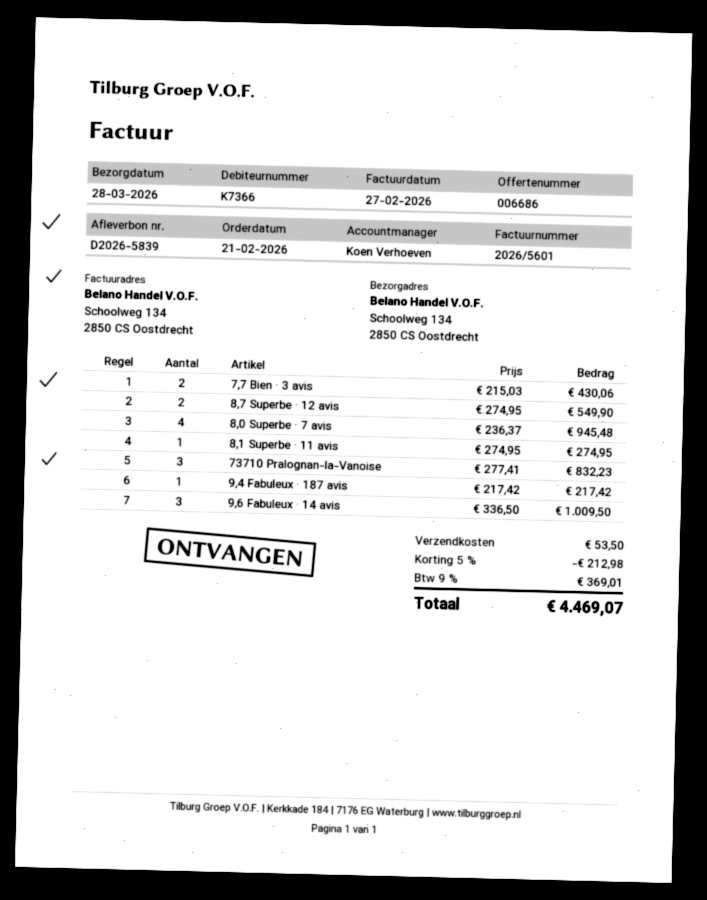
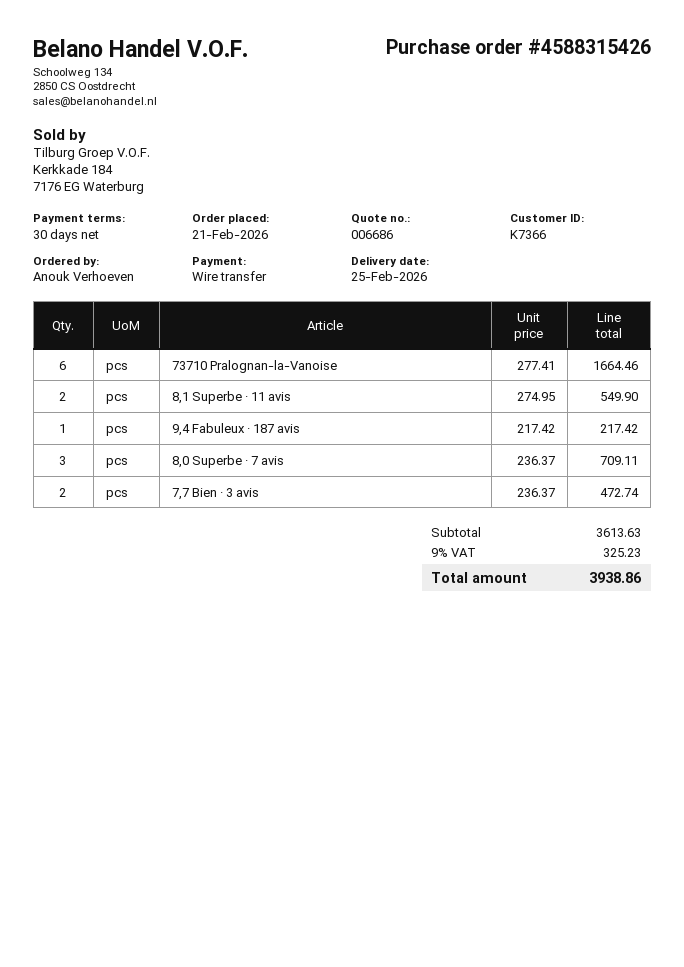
delivery date: 2026-03-28 -> 2026-02-25
7,7 Bien · 3 avis: 2 x 215.03 = 430.06 -> 2 x 236.37 = 472.74
8,7 Superbe · 12 avis: 2 x 274.95 = 549.90 -> none
8,0 Superbe · 7 avis: 4 x 236.37 = 945.48 -> 3 x 236.37 = 709.11
8,1 Superbe · 11 avis: 1 x 274.95 = 274.95 -> 2 x 274.95 = 549.90
73710 Pralognan-la-Vanoise: 3 x 277.41 = 832.23 -> 6 x 277.41 = 1664.46
9,6 Fabuleux · 14 avis: 3 x 336.50 = 1009.50 -> none
discount: 5% = 212.98 -> none
shipping: 53.50 -> none
tax: 9% = 369.01 -> 9% = 325.23
total: 4469.07 -> 3938.86

